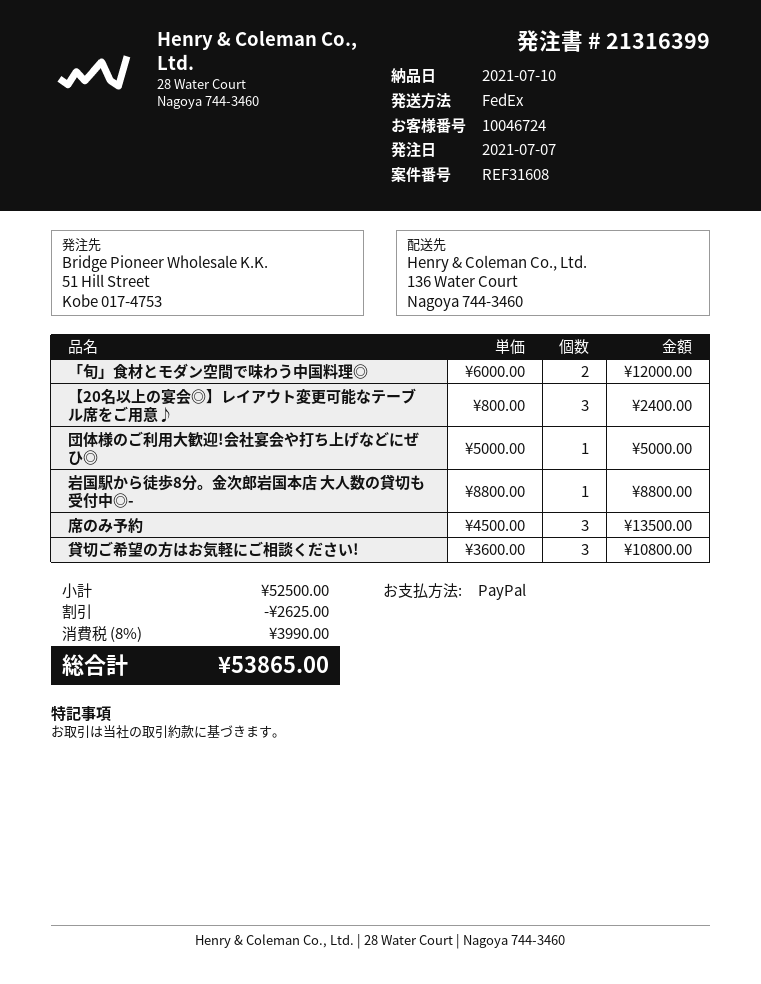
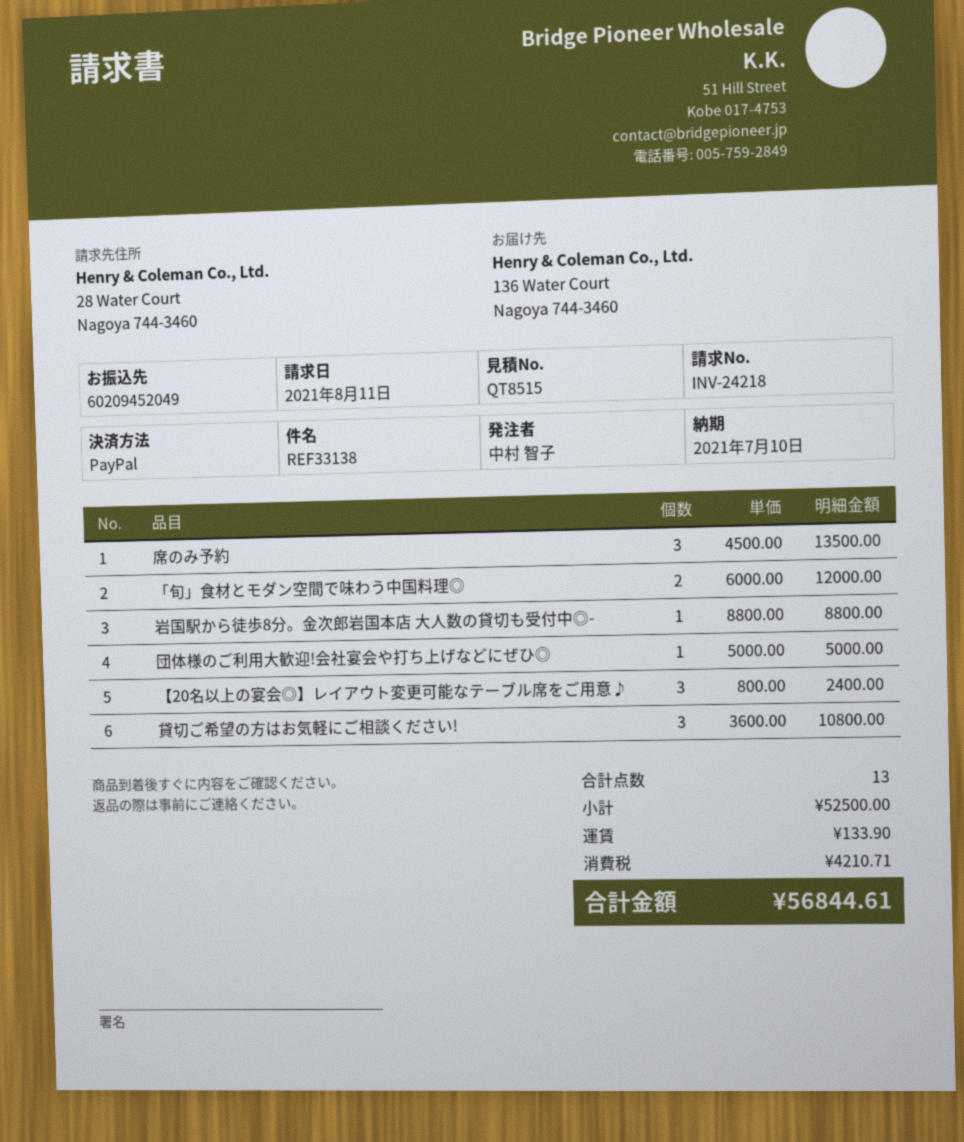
reference: REF31608 -> REF33138
discount: 2625.00 -> none
shipping: none -> 133.90
tax: 3990.00 -> 4210.71
total: 53865.00 -> 56844.61

